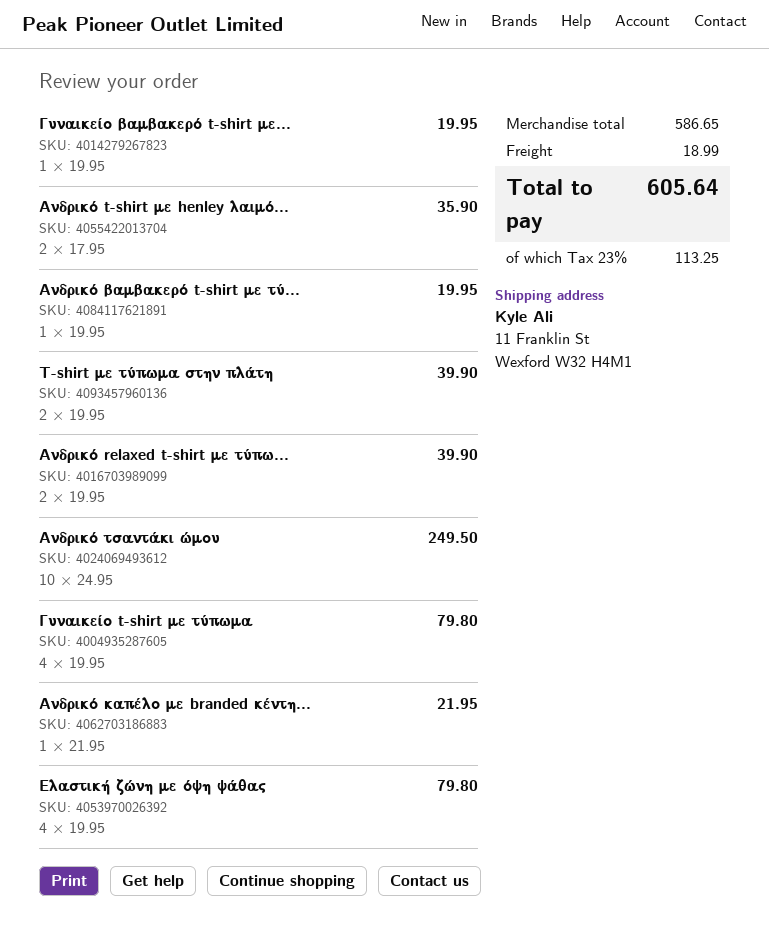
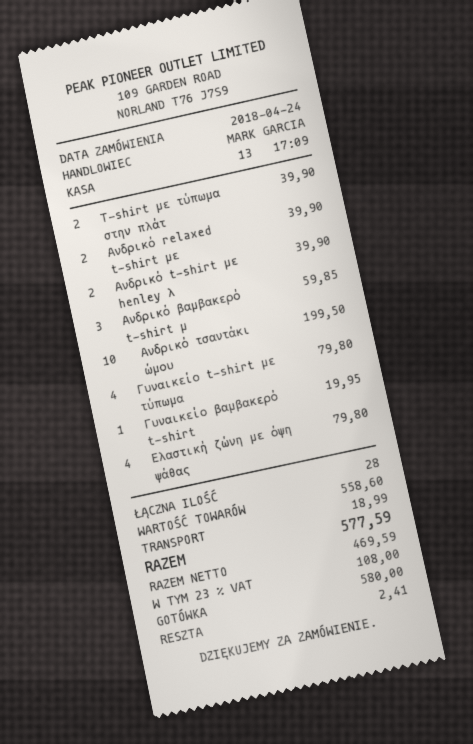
Ανδρικό t-shirt με henley λαιμό...: 2 for 35.90 -> 2 for 39.90
Ανδρικό βαμβακερό t-shirt με τύ...: 1 for 19.95 -> 3 for 59.85
Ανδρικό τσαντάκι ώμου: 10 for 249.50 -> 10 for 199.50
Ανδρικό καπέλο με branded κέντη...: 1 for 21.95 -> none
subtotal: 586.65 -> 558.60
tax: 23% = 113.25 -> 23% = 108.00
total: 605.64 -> 577.59

